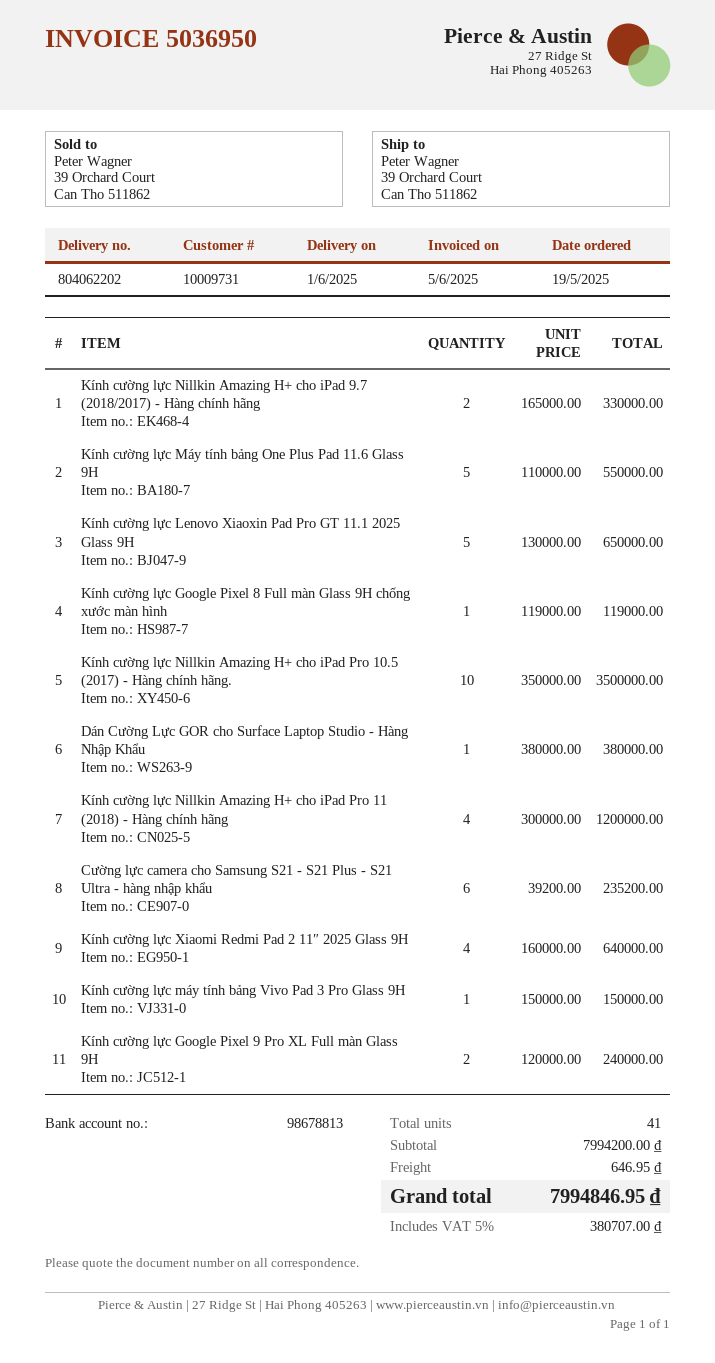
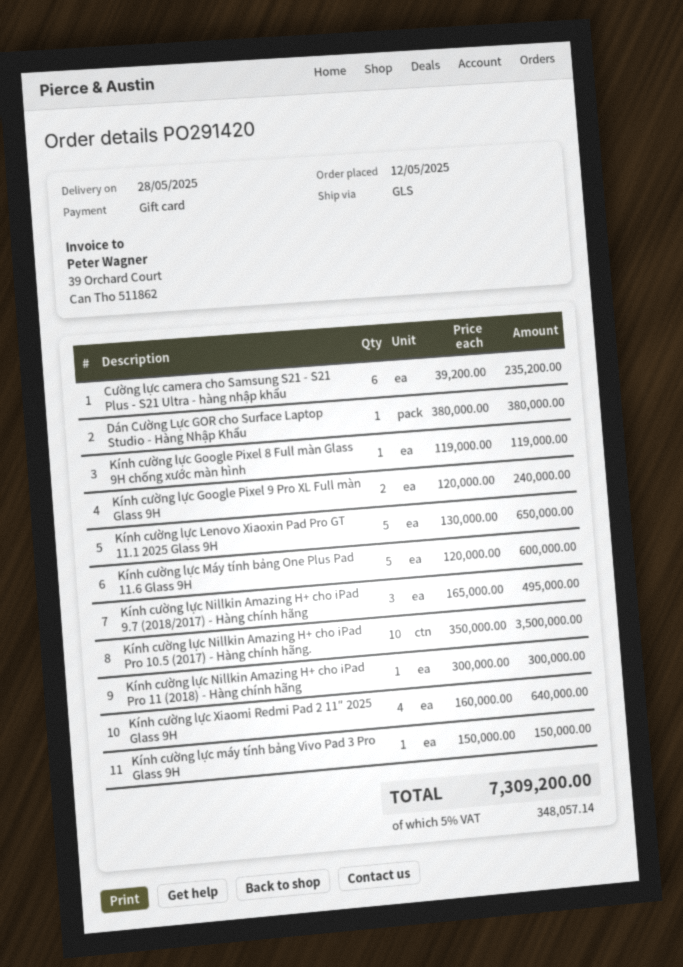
order date: 2025-05-19 -> 2025-05-12
delivery date: 2025-06-01 -> 2025-05-28
Kính cường lực Nillkin Amazing H+ cho iPad 9.7 (2018/2017) - Hàng chính hãng: 2 x 165000.00 = 330000.00 -> 3 x 165000.00 = 495000.00
Kính cường lực Máy tính bảng One Plus Pad 11.6 Glass 9H: 5 x 110000.00 = 550000.00 -> 5 x 120000.00 = 600000.00
Kính cường lực Nillkin Amazing H+ cho iPad Pro 11 (2018) - Hàng chính hãng: 4 x 300000.00 = 1200000.00 -> 1 x 300000.00 = 300000.00
shipping: 646.95 -> none
tax: 5% = 380707.00 -> 5% = 348057.14
total: 7994846.95 -> 7309200.00

